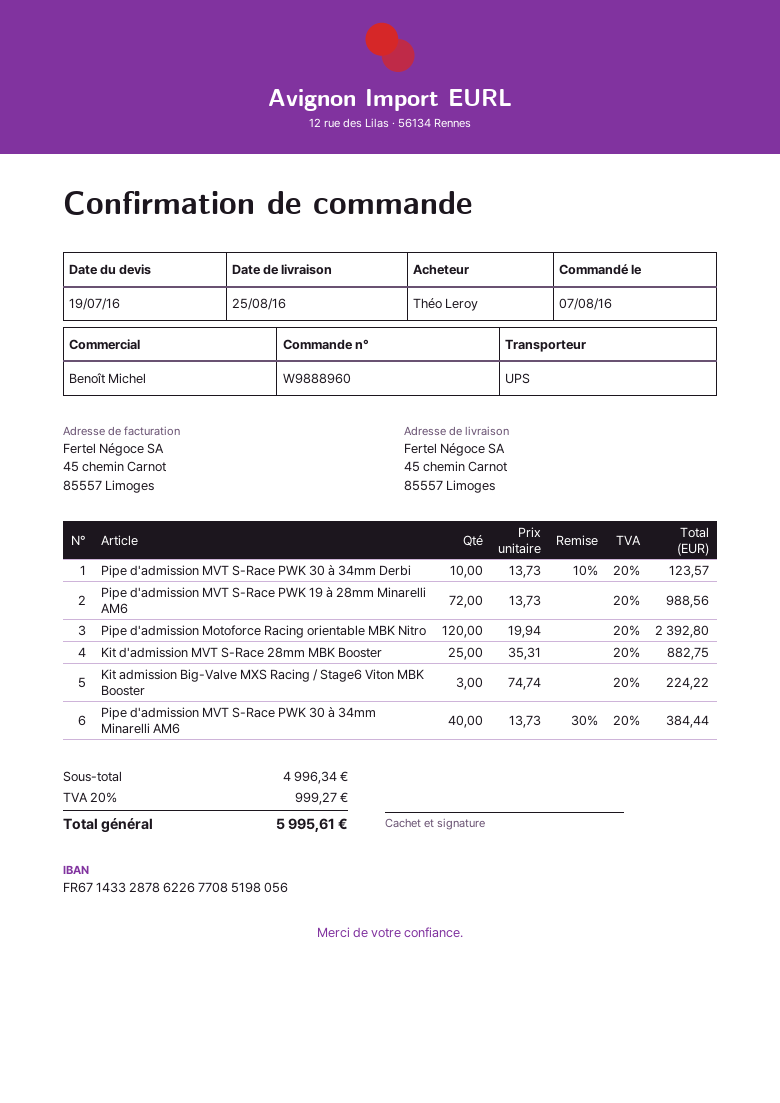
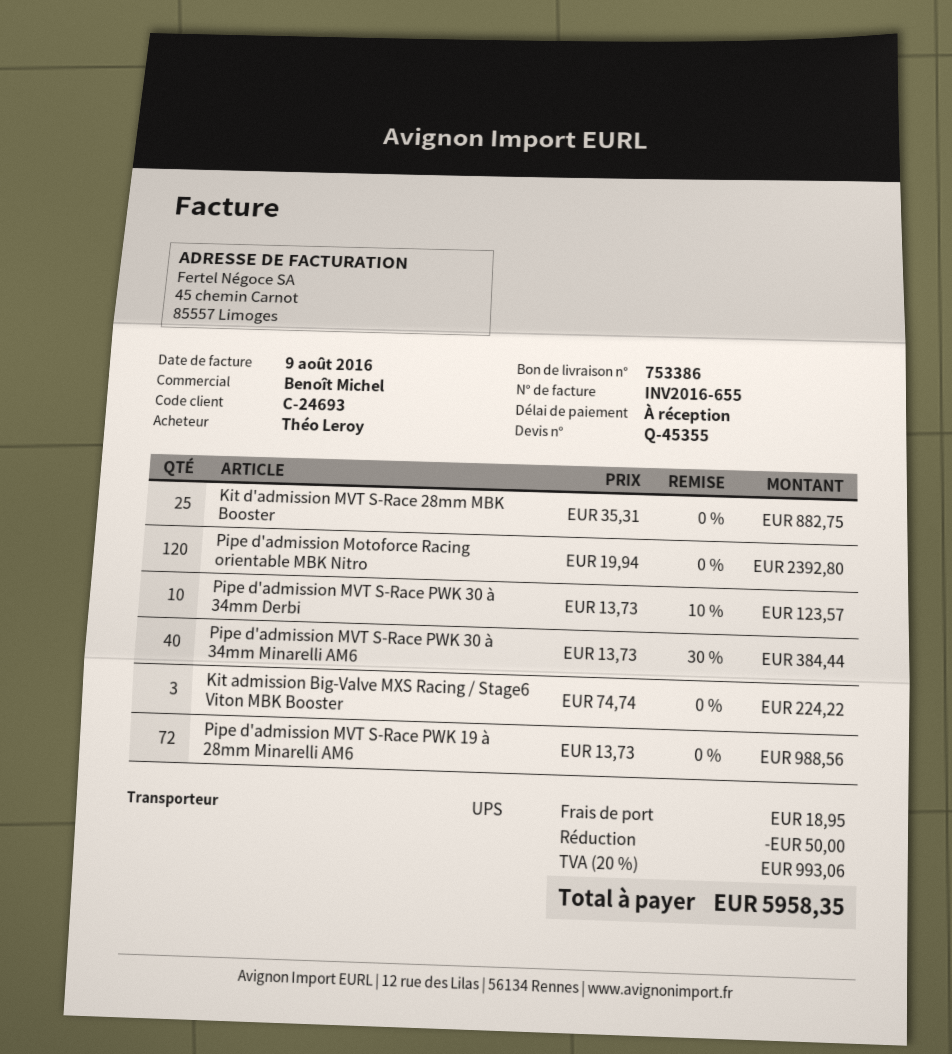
discount: none -> 50.00
shipping: none -> 18.95
tax: 20% = 999.27 -> 20% = 993.06
total: 5995.61 -> 5958.35

